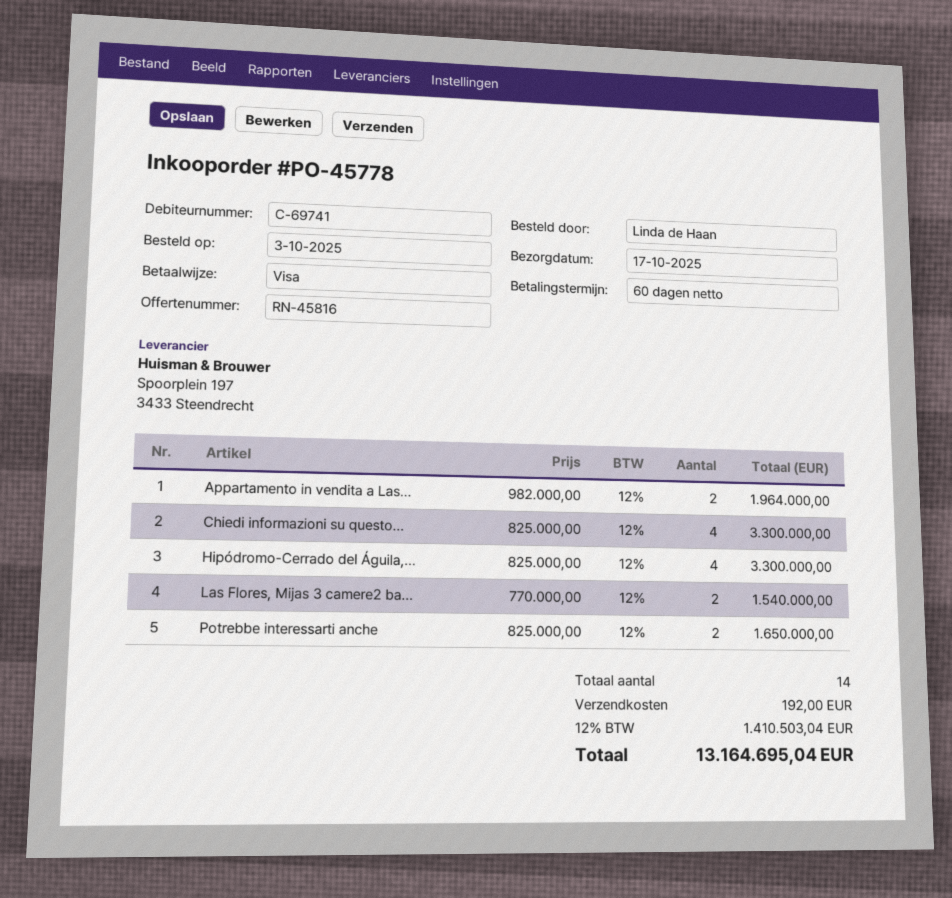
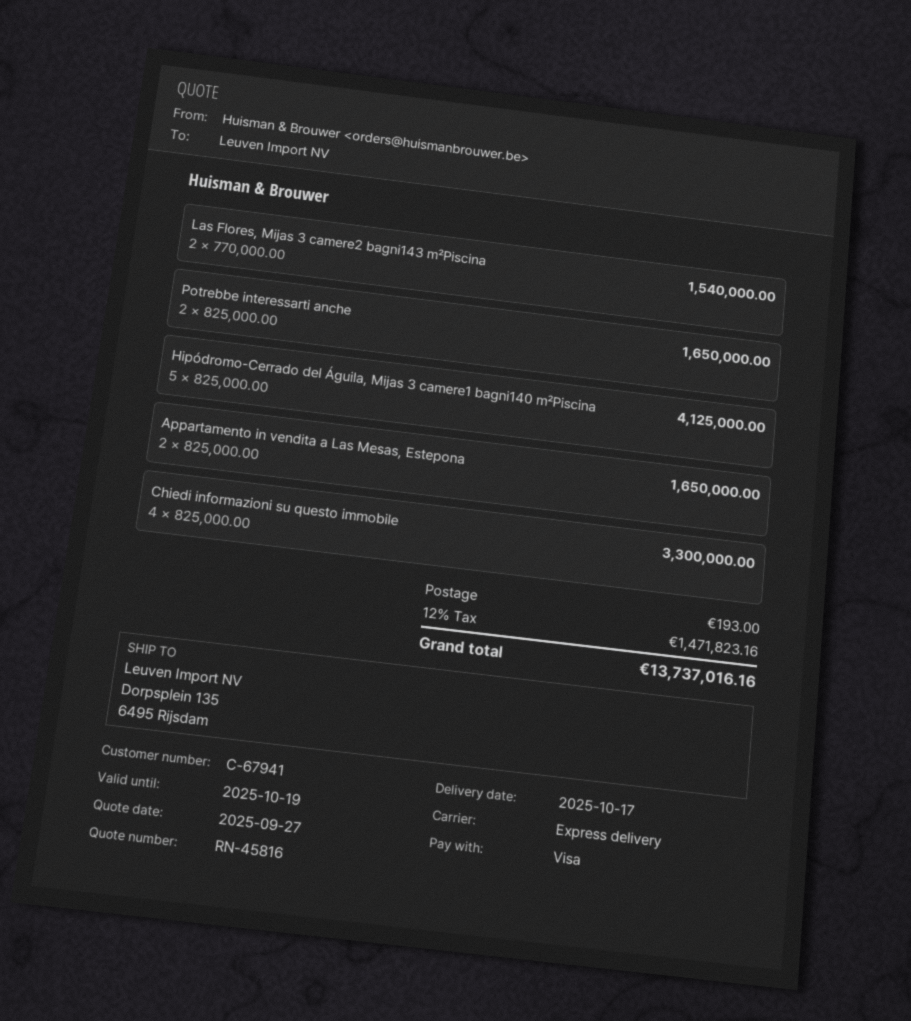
customer number: C-69741 -> C-67941
Appartamento in vendita a Las...: 2 x 982000.00 = 1964000.00 -> 2 x 825000.00 = 1650000.00
Hipódromo-Cerrado del Águila,...: 4 x 825000.00 = 3300000.00 -> 5 x 825000.00 = 4125000.00
shipping: 192.00 -> 193.00
tax: 12% = 1410503.04 -> 12% = 1471823.16
total: 13164695.04 -> 13737016.16

